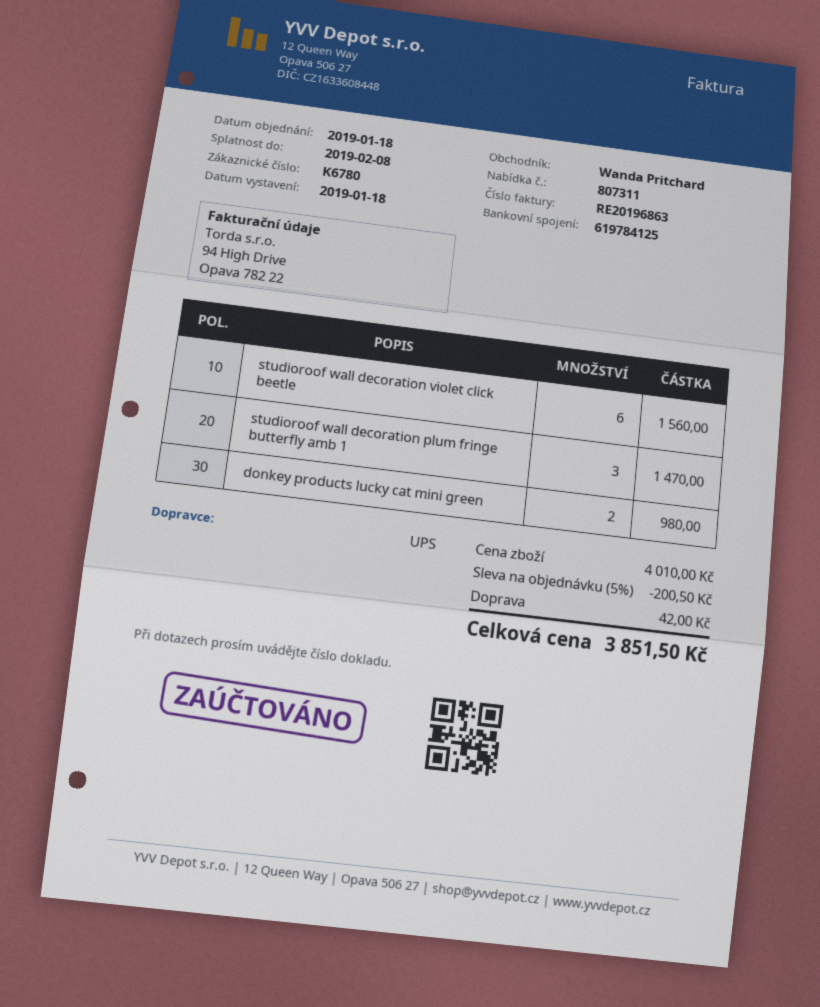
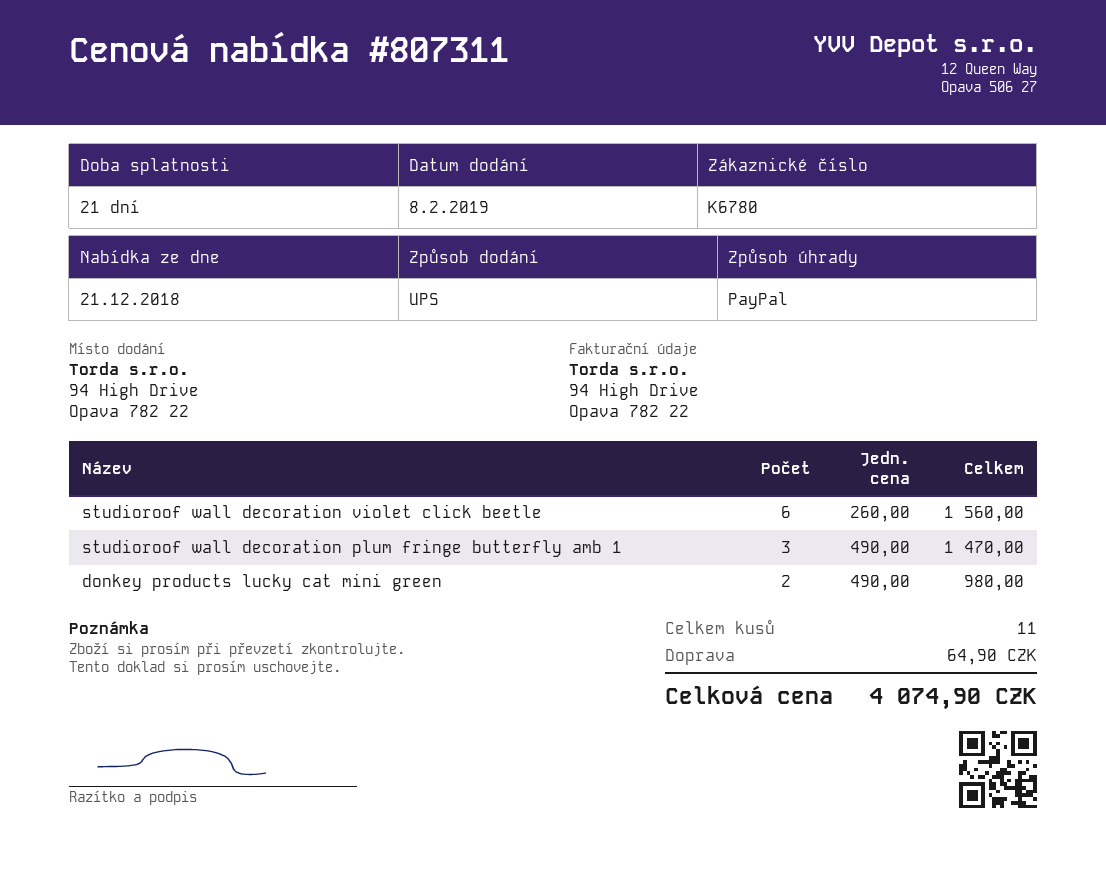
discount: 5% = 200.50 -> none
shipping: 42.00 -> 64.90
total: 3851.50 -> 4074.90

